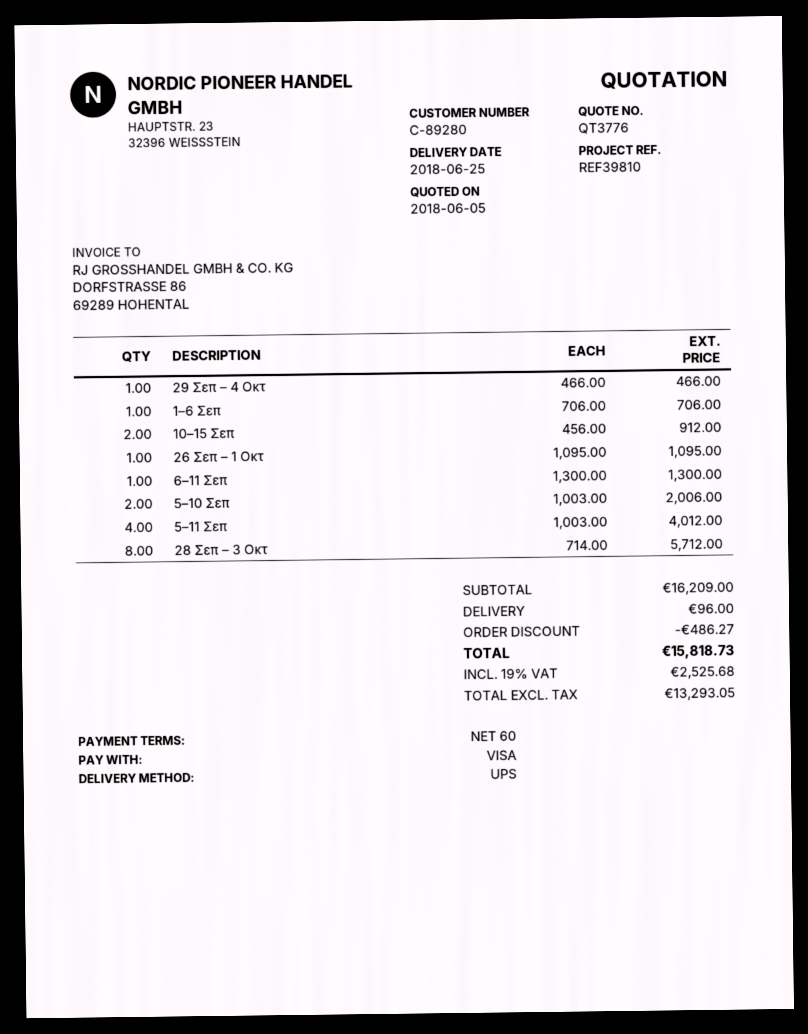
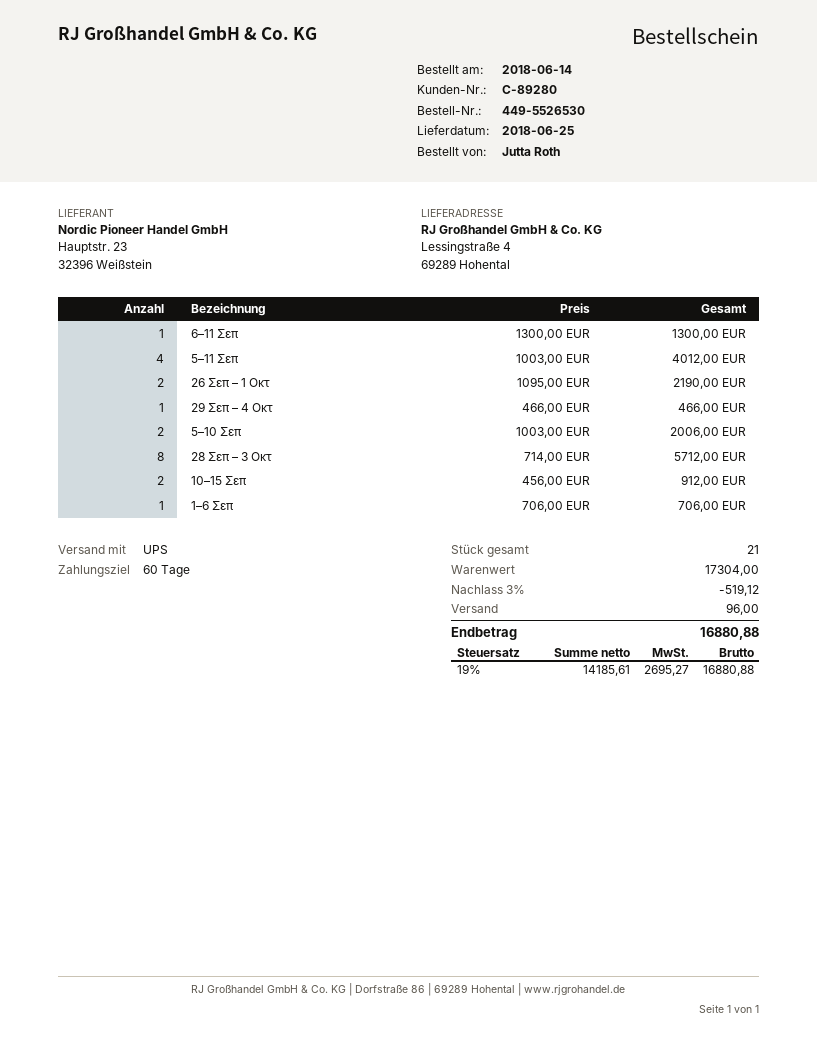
26 Σεπ – 1 Οκτ: 1 x 1095.00 = 1095.00 -> 2 x 1095.00 = 2190.00
subtotal: 16209.00 -> 17304.00
discount: 486.27 -> 519.12
net: 13293.05 -> 14185.61
tax: 19% = 2525.68 -> 19% = 2695.27
total: 15818.73 -> 16880.88

